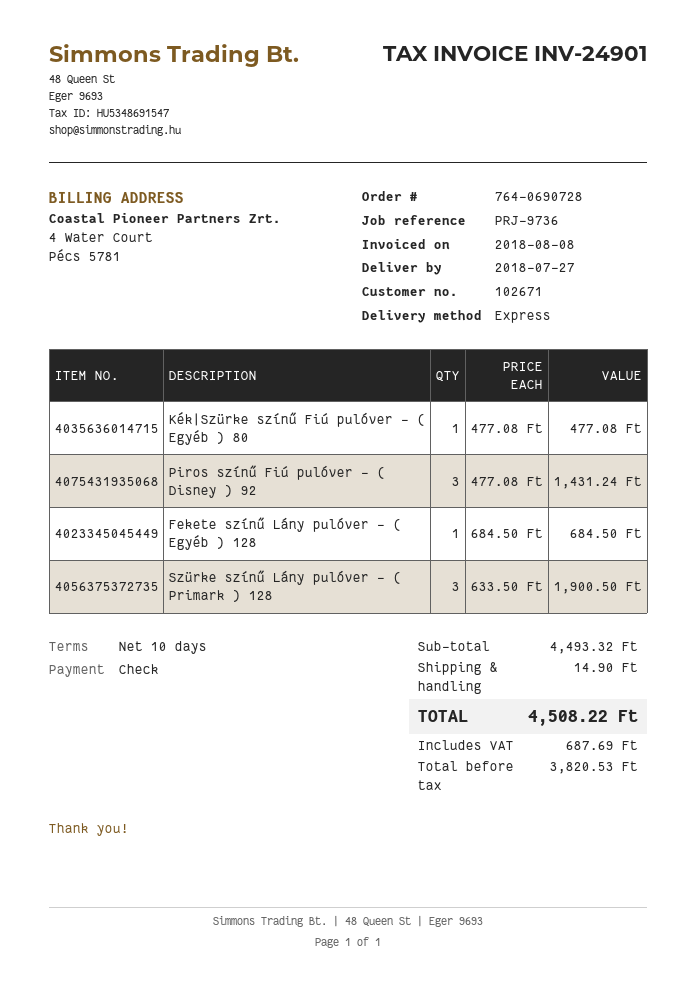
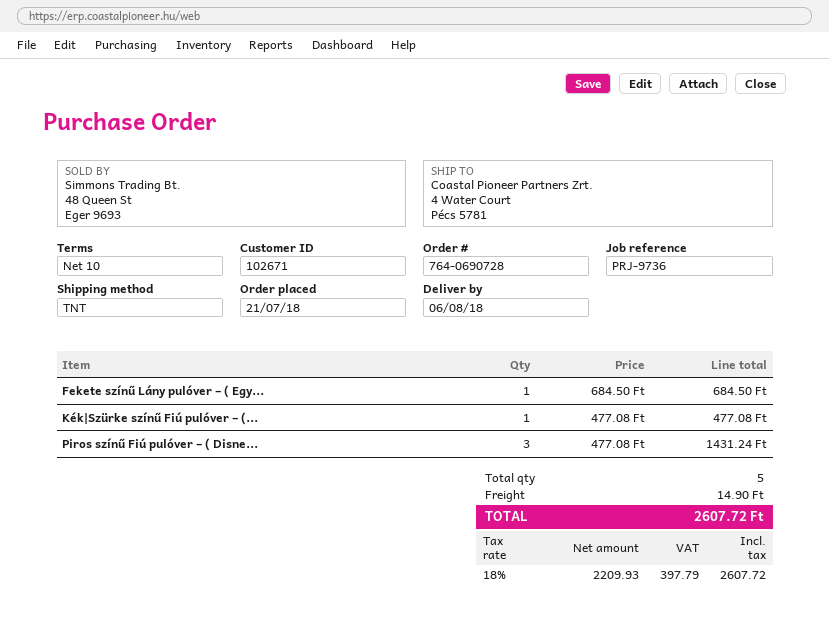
delivery date: 2018-07-27 -> 2018-08-06
shipping method: express -> TNT
Szürke színű Lány pulóver – ( Primark ) 128: 3 x 633.50 = 1900.50 -> none
net: 3820.53 -> 2209.93
tax: 687.69 -> 397.79
total: 4508.22 -> 2607.72

